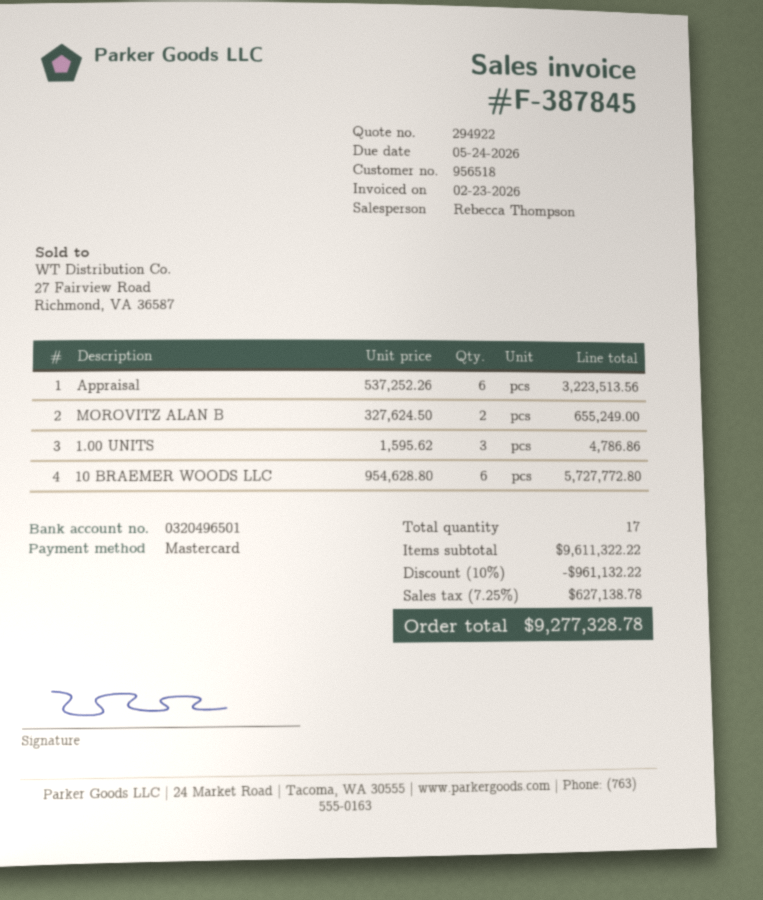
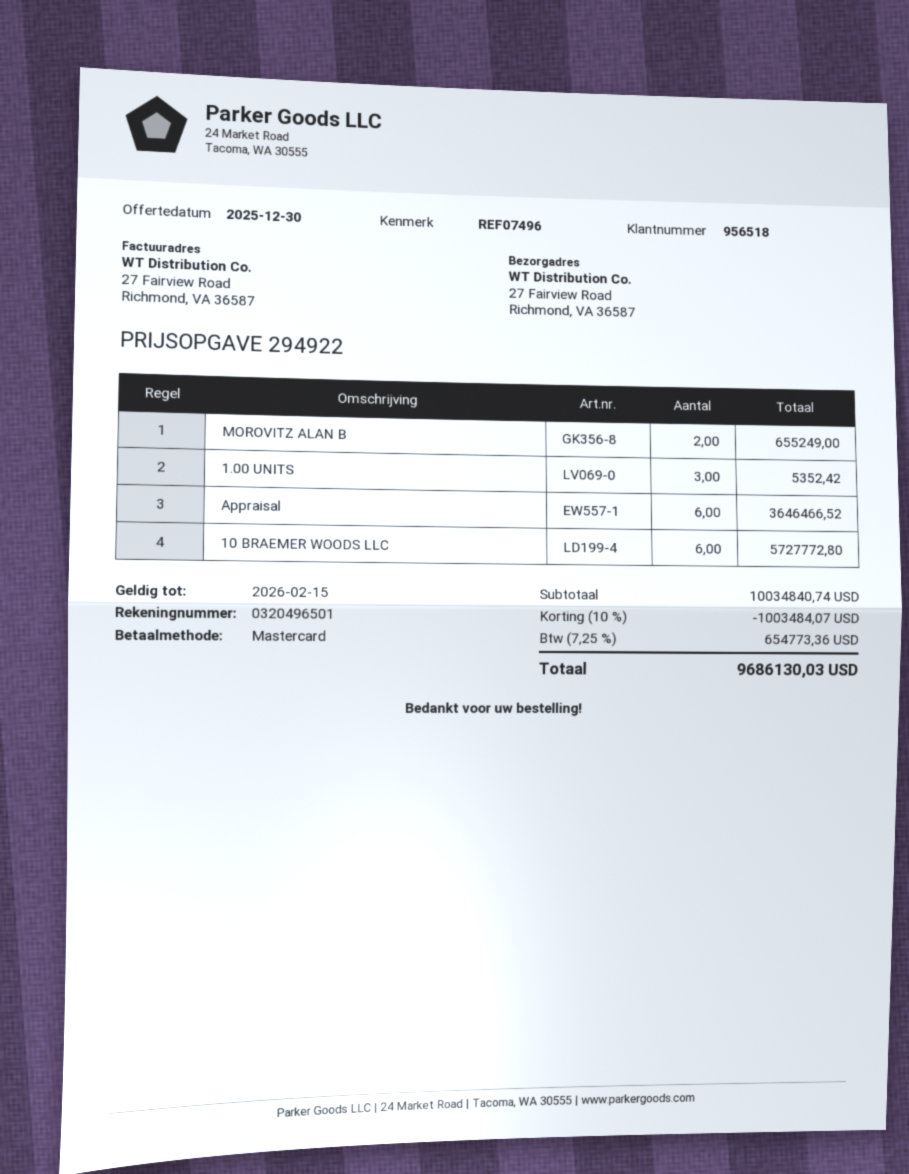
Appraisal: 6 for 3223513.56 -> 6 for 3646466.52
1.00 UNITS: 3 for 4786.86 -> 3 for 5352.42
subtotal: 9611322.22 -> 10034840.74
discount: 10% = 961132.22 -> 10% = 1003484.07
tax: 7.25% = 627138.78 -> 7.25% = 654773.36
total: 9277328.78 -> 9686130.03

